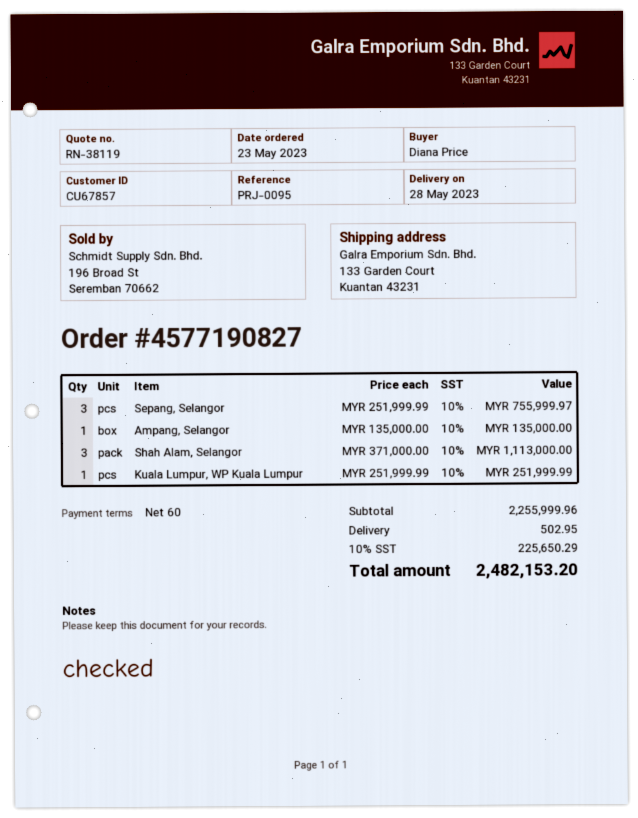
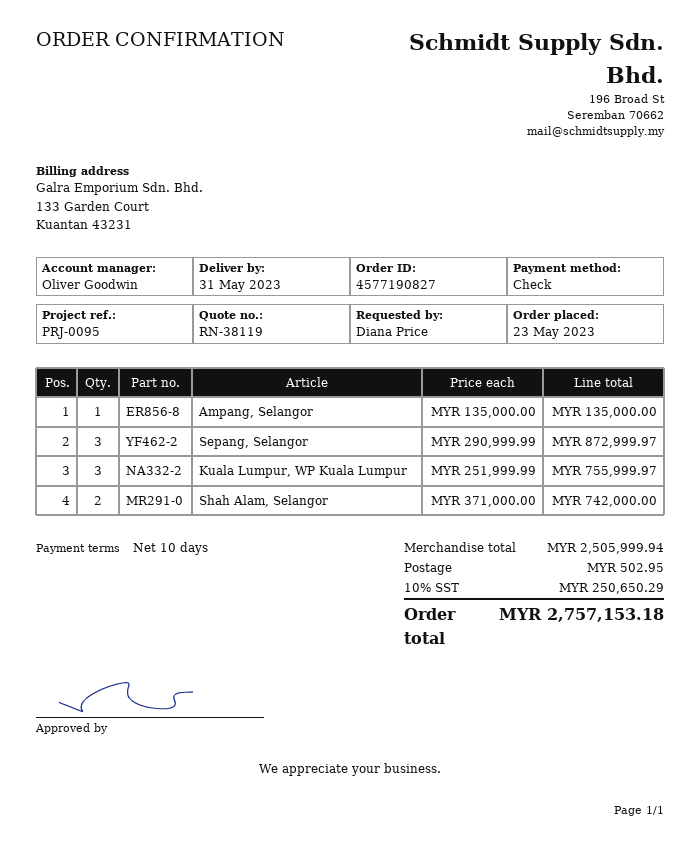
delivery date: 2023-05-28 -> 2023-05-31
payment terms: 60 days -> 10 days
Sepang, Selangor: 3 x 251999.99 = 755999.97 -> 3 x 290999.99 = 872999.97
Shah Alam, Selangor: 3 x 371000.00 = 1113000.00 -> 2 x 371000.00 = 742000.00
Kuala Lumpur, WP Kuala Lumpur: 1 x 251999.99 = 251999.99 -> 3 x 251999.99 = 755999.97
subtotal: 2255999.96 -> 2505999.94
tax: 10% = 225650.29 -> 10% = 250650.29
total: 2482153.20 -> 2757153.18

